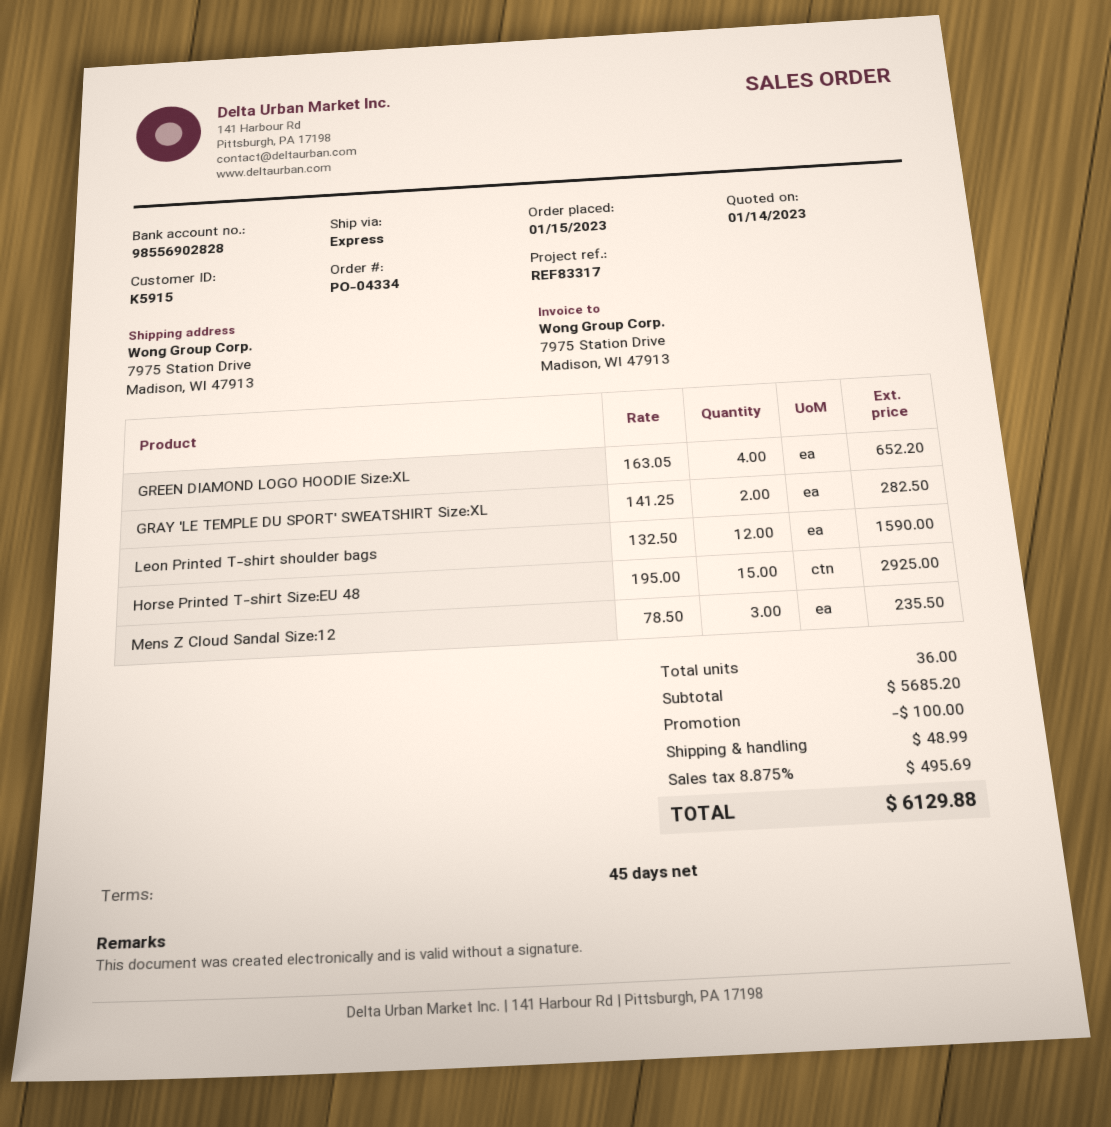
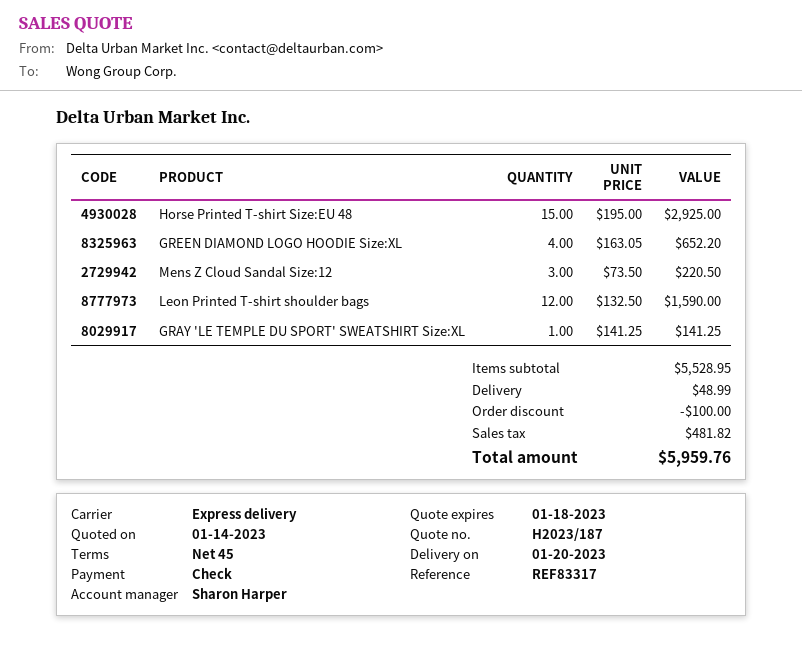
GRAY 'LE TEMPLE DU SPORT' SWEATSHIRT Size:XL: 2 x 141.25 = 282.50 -> 1 x 141.25 = 141.25
Mens Z Cloud Sandal Size:12: 3 x 78.50 = 235.50 -> 3 x 73.50 = 220.50
subtotal: 5685.20 -> 5528.95
tax: 495.69 -> 481.82
total: 6129.88 -> 5959.76

